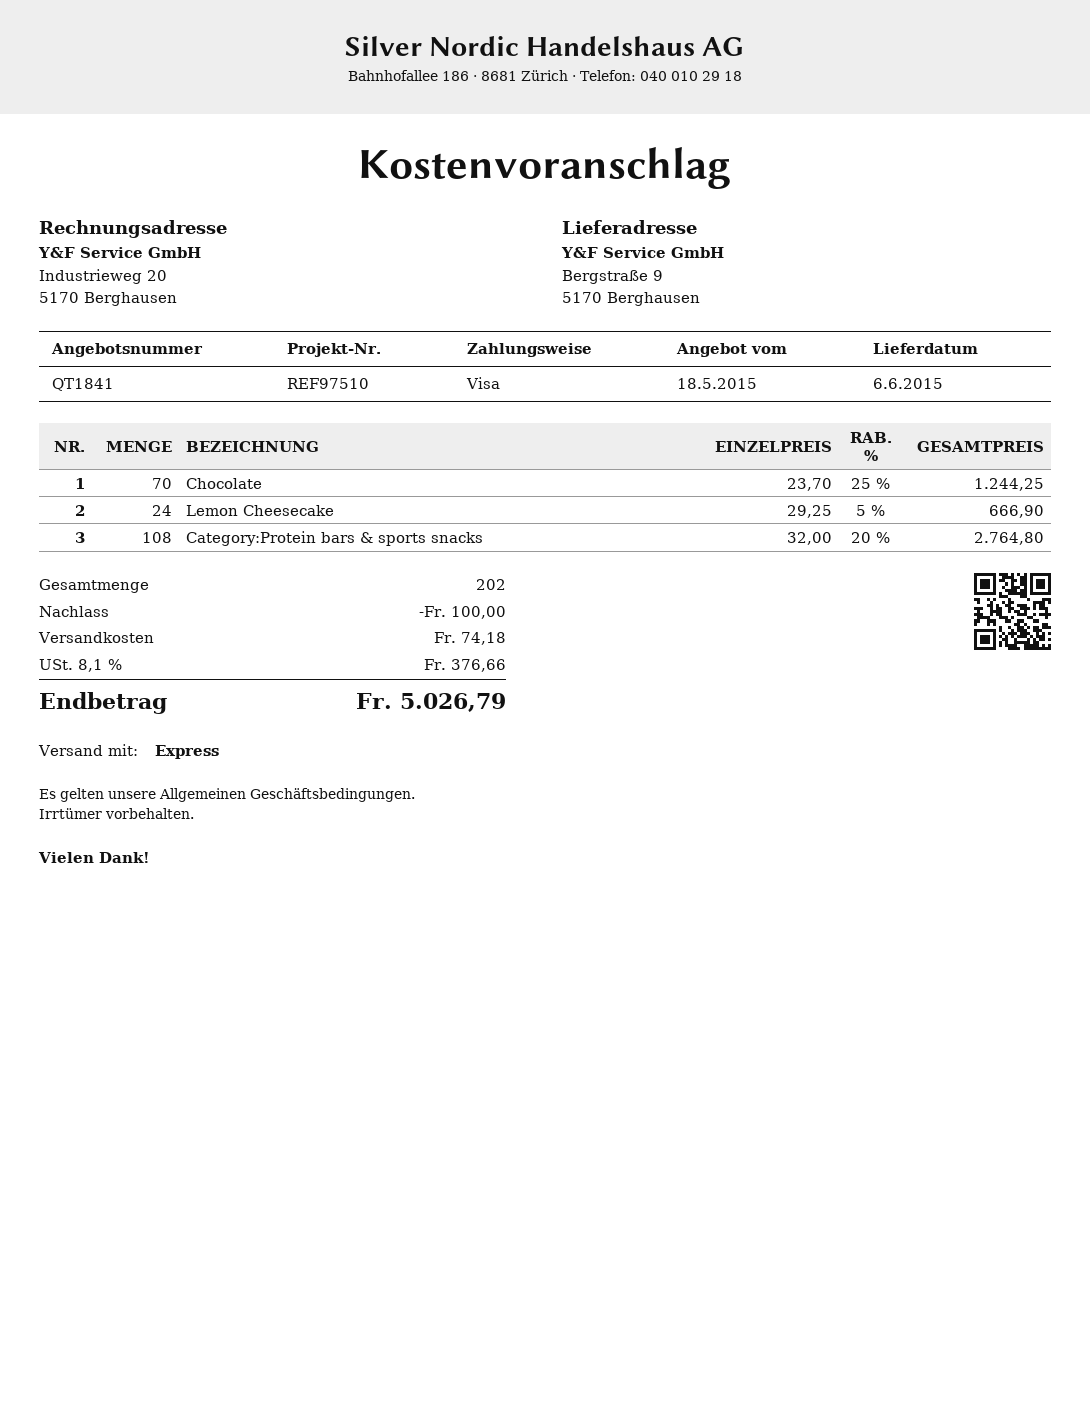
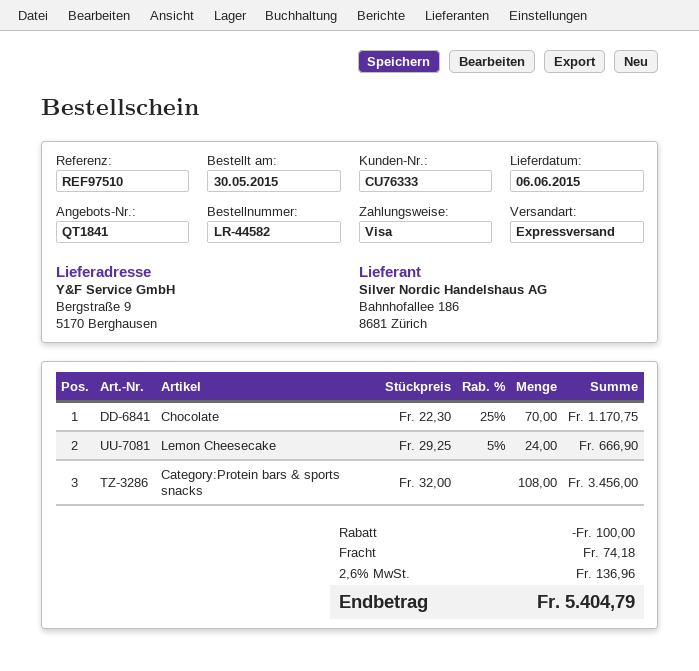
Chocolate: 70 x 23.70 - 25% = 1244.25 -> 70 x 22.30 - 25% = 1170.75
Category:Protein bars & sports snacks: 108 x 32.00 - 20% = 2764.80 -> 108 x 32.00 = 3456.00
tax: 8.1% = 376.66 -> 2.6% = 136.96
total: 5026.79 -> 5404.79

